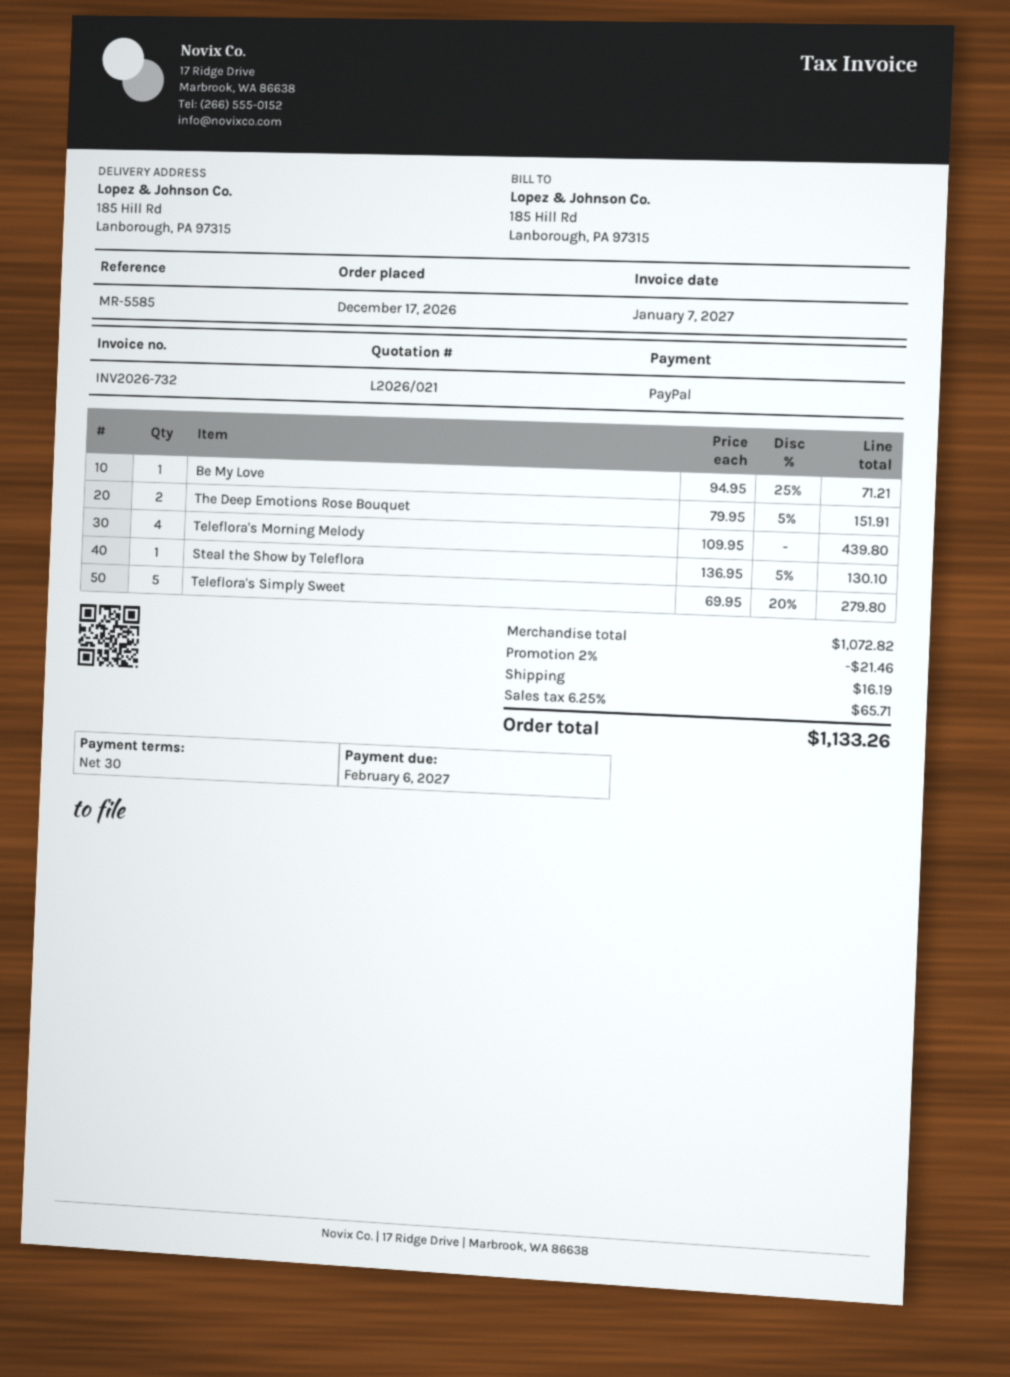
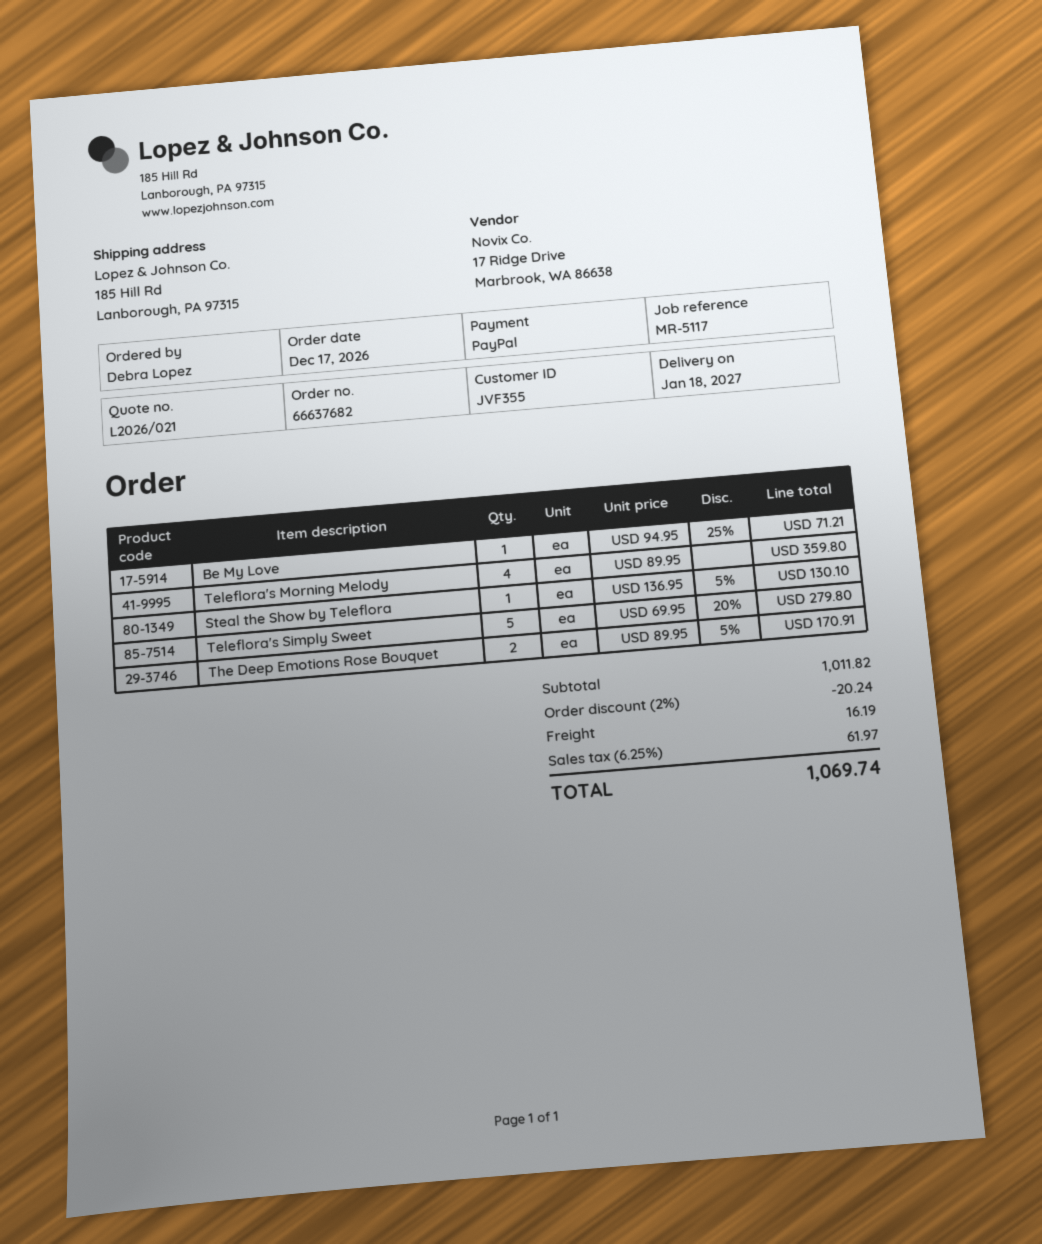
reference: MR-5585 -> MR-5117
The Deep Emotions Rose Bouquet: 2 x 79.95 - 5% = 151.91 -> 2 x 89.95 - 5% = 170.91
Teleflora's Morning Melody: 4 x 109.95 = 439.80 -> 4 x 89.95 = 359.80
subtotal: 1072.82 -> 1011.82
discount: 2% = 21.46 -> 2% = 20.24
tax: 6.25% = 65.71 -> 6.25% = 61.97
total: 1133.26 -> 1069.74

